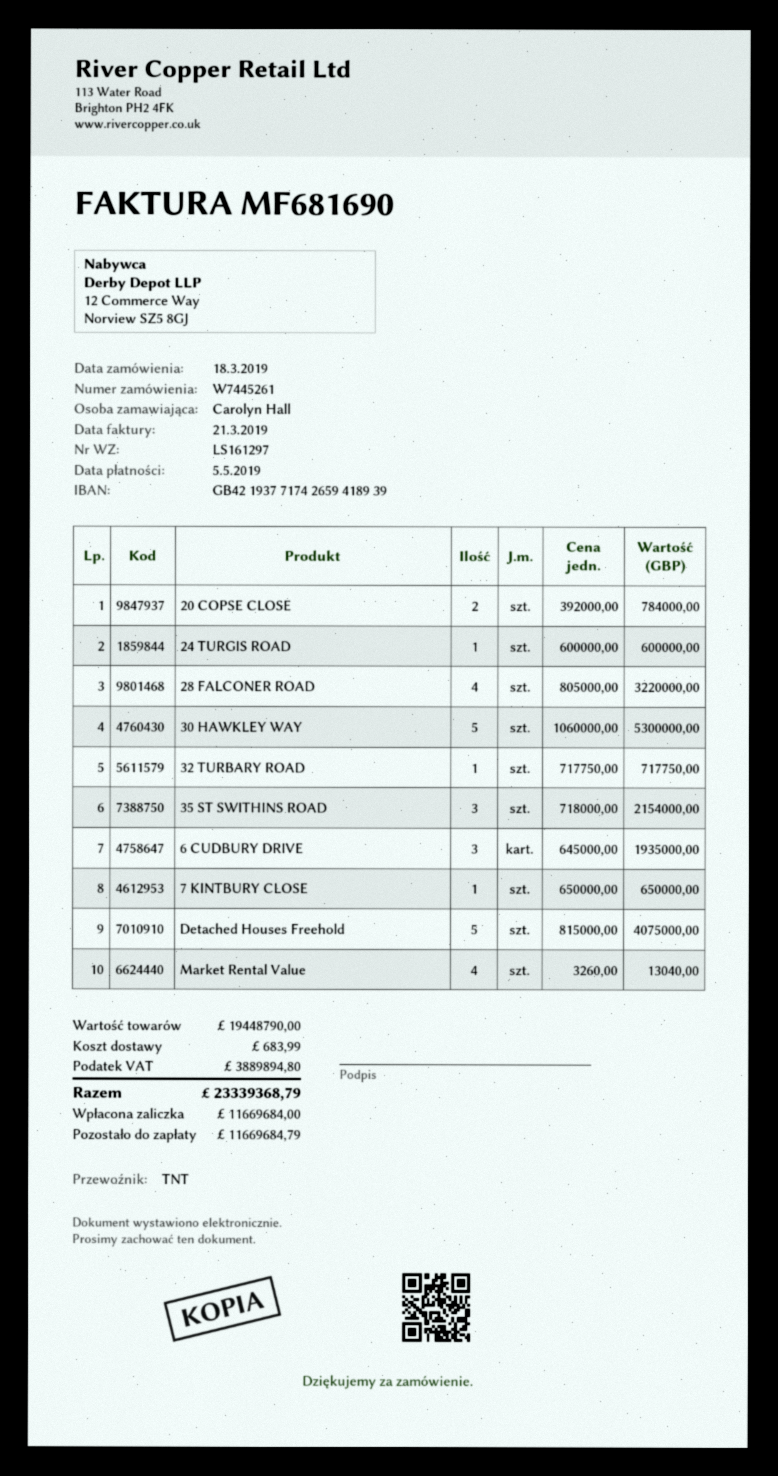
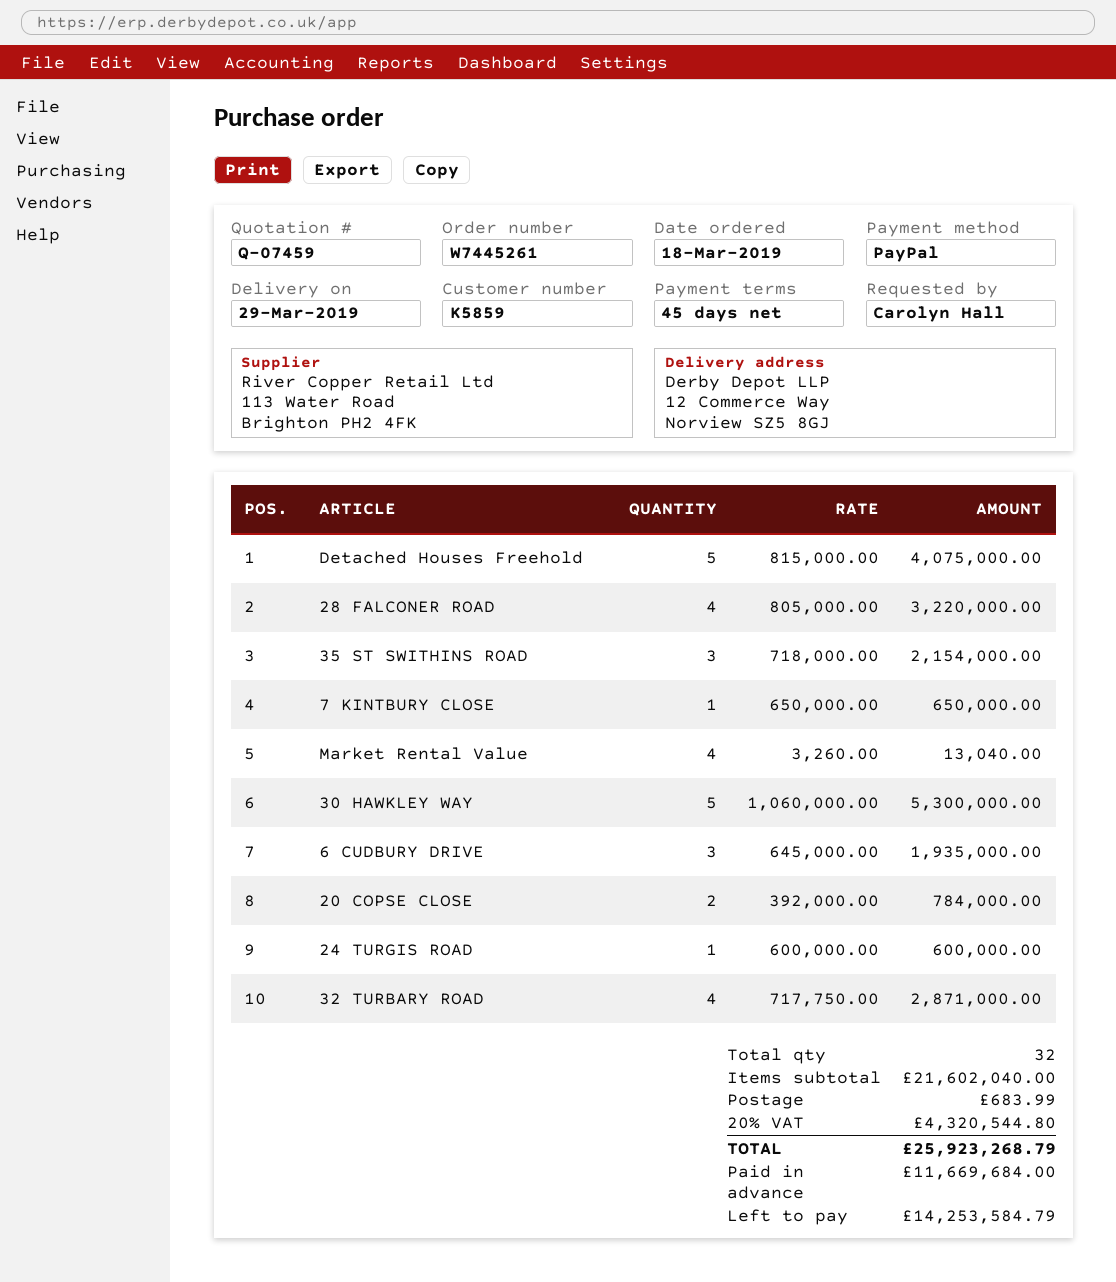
32 TURBARY ROAD: 1 x 717750.00 = 717750.00 -> 4 x 717750.00 = 2871000.00
subtotal: 19448790.00 -> 21602040.00
tax: 3889894.80 -> 4320544.80
total: 23339368.79 -> 25923268.79
balance: 11669684.79 -> 14253584.79

